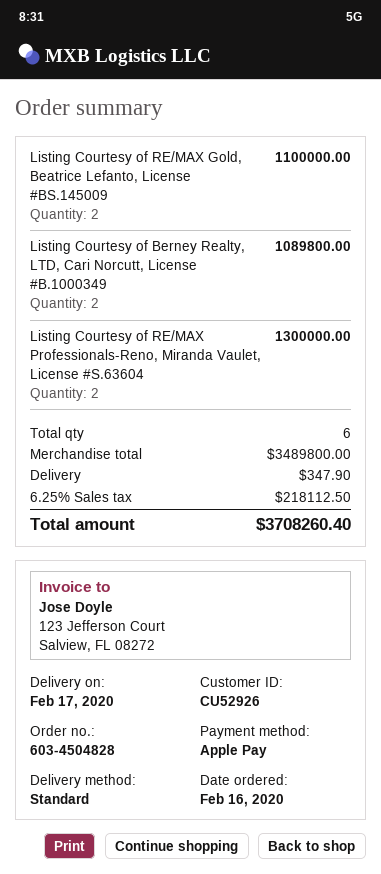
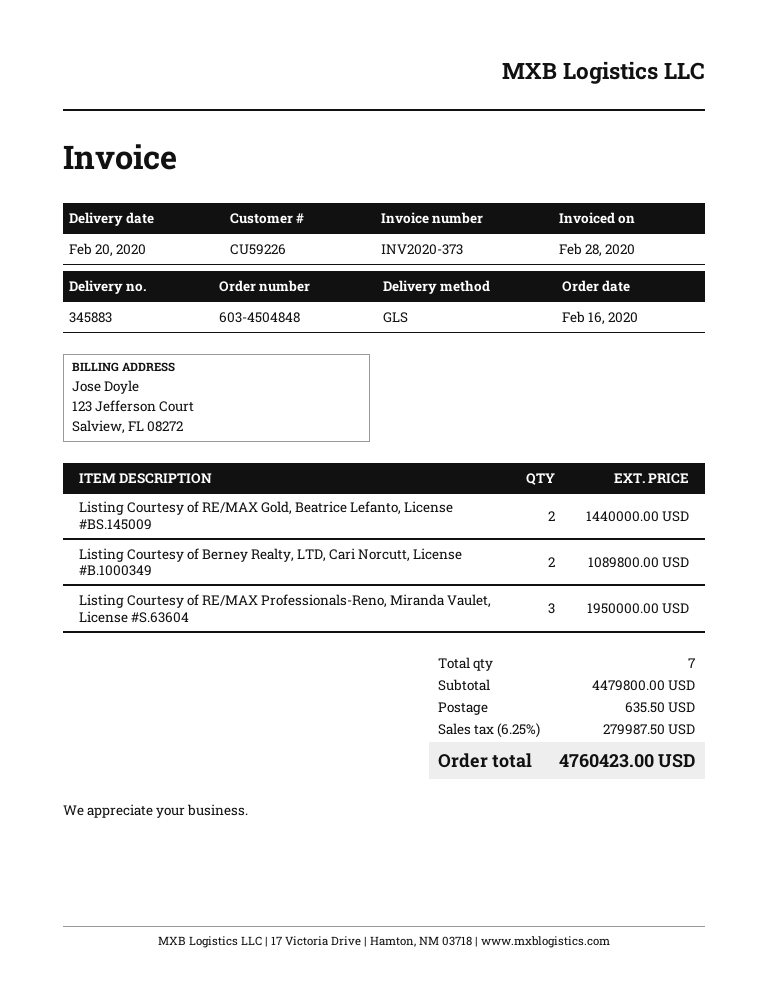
order number: 603-4504828 -> 603-4504848
delivery date: 2020-02-17 -> 2020-02-20
customer number: CU52926 -> CU59226
shipping method: standard -> GLS
Listing Courtesy of RE/MAX Gold, Beatrice Lefanto, License #BS.145009: 2 for 1100000.00 -> 2 for 1440000.00
Listing Courtesy of RE/MAX Professionals-Reno, Miranda Vaulet, License #S.63604: 2 for 1300000.00 -> 3 for 1950000.00
total quantity: 6 -> 7
subtotal: 3489800.00 -> 4479800.00
shipping: 347.90 -> 635.50
tax: 6.25% = 218112.50 -> 6.25% = 279987.50
total: 3708260.40 -> 4760423.00

